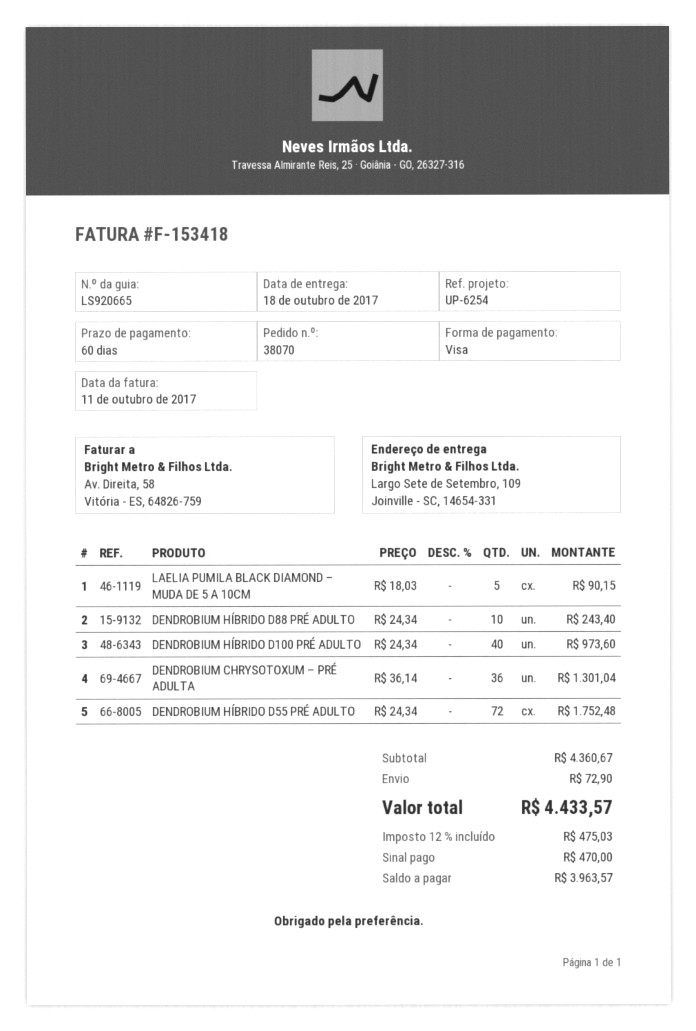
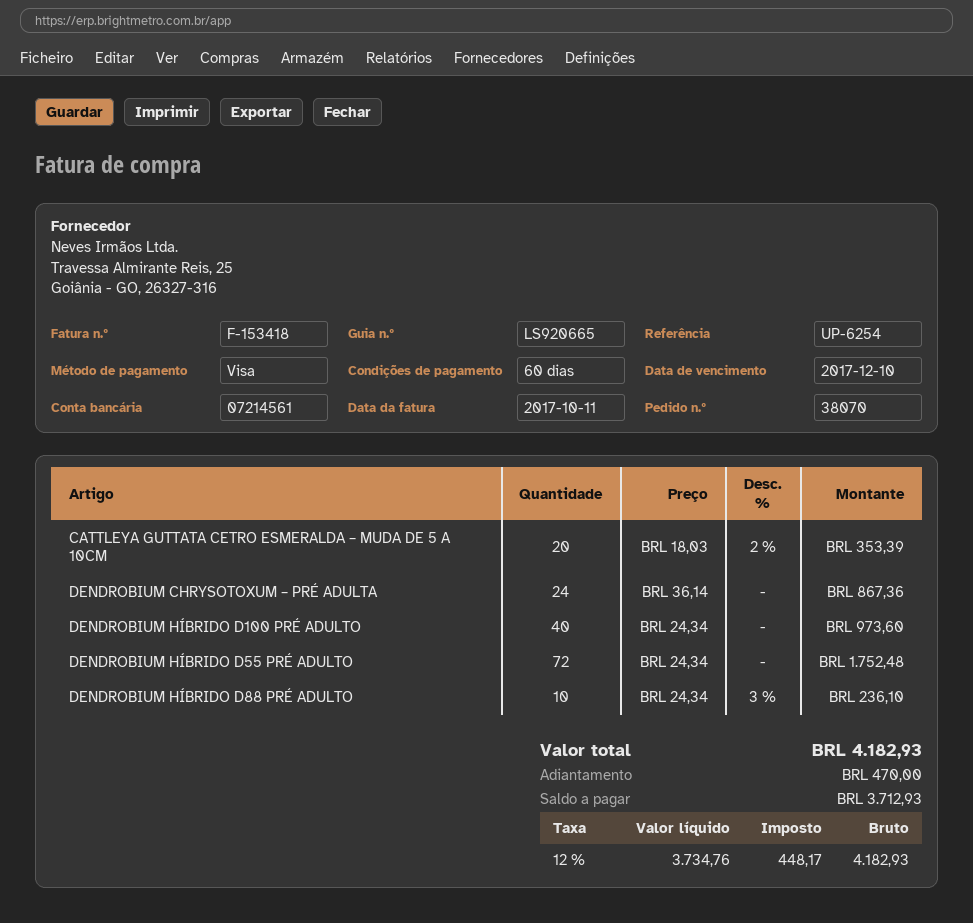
LAELIA PUMILA BLACK DIAMOND – MUDA DE 5 A 10CM: 5 x 18.03 = 90.15 -> none
DENDROBIUM HÍBRIDO D88 PRÉ ADULTO: 10 x 24.34 = 243.40 -> 10 x 24.34 - 3% = 236.10
DENDROBIUM CHRYSOTOXUM – PRÉ ADULTA: 36 x 36.14 = 1301.04 -> 24 x 36.14 = 867.36
CATTLEYA GUTTATA CETRO ESMERALDA – MUDA DE 5 A 10CM: none -> 20 x 18.03 - 2% = 353.39
shipping: 72.90 -> none
tax: 12% = 475.03 -> 12% = 448.17
total: 4433.57 -> 4182.93
balance: 3963.57 -> 3712.93

